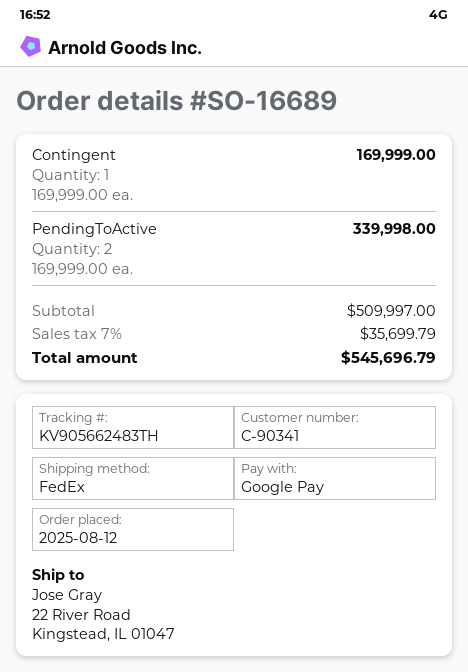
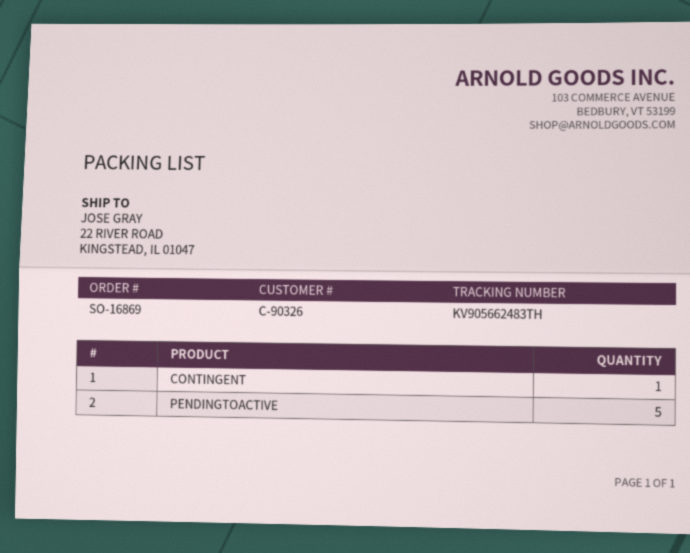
order number: SO-16689 -> SO-16869
customer number: C-90341 -> C-90326
PendingToActive: 2 -> 5

